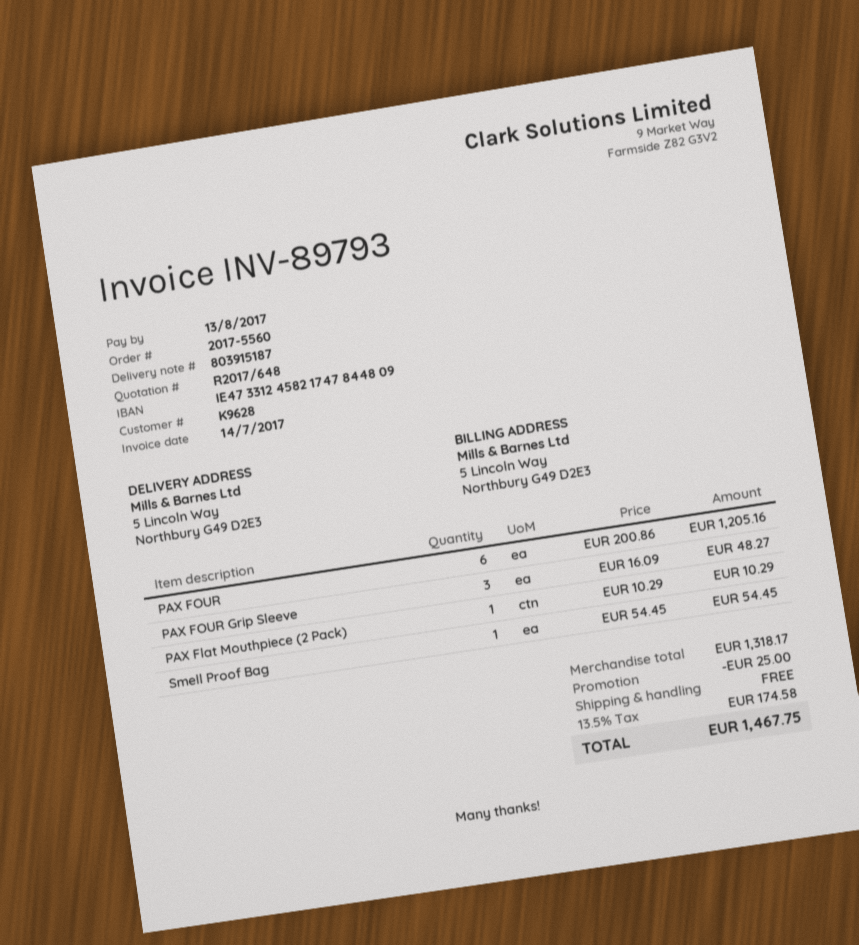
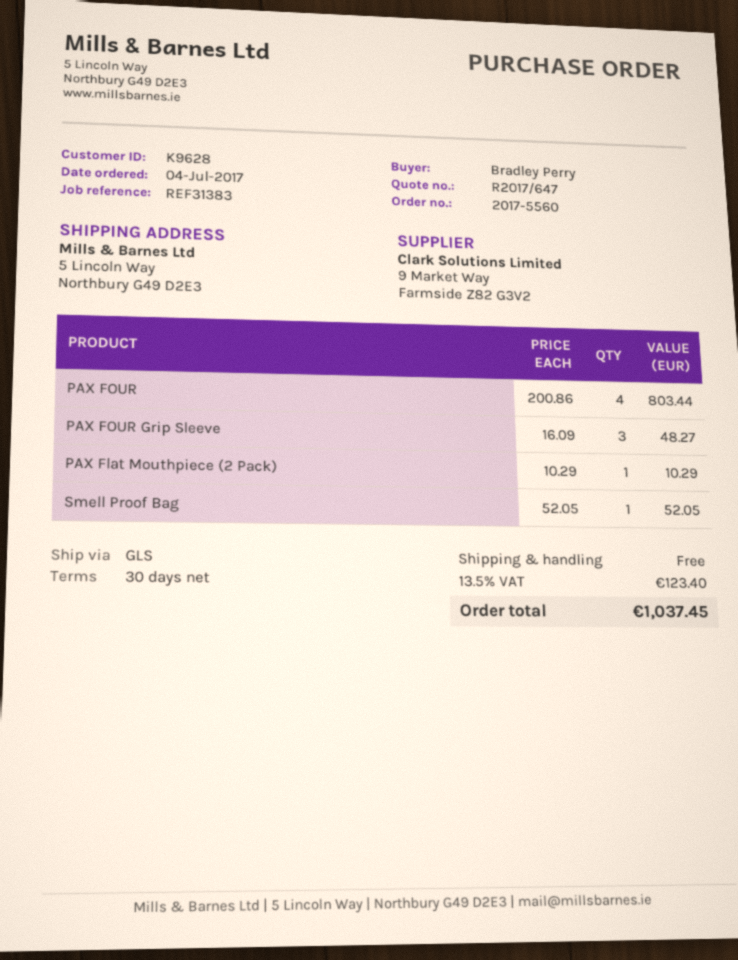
quote number: R2017/648 -> R2017/647
PAX FOUR: 6 x 200.86 = 1205.16 -> 4 x 200.86 = 803.44
Smell Proof Bag: 1 x 54.45 = 54.45 -> 1 x 52.05 = 52.05
discount: 25.00 -> none
tax: 13.5% = 174.58 -> 13.5% = 123.40
total: 1467.75 -> 1037.45

